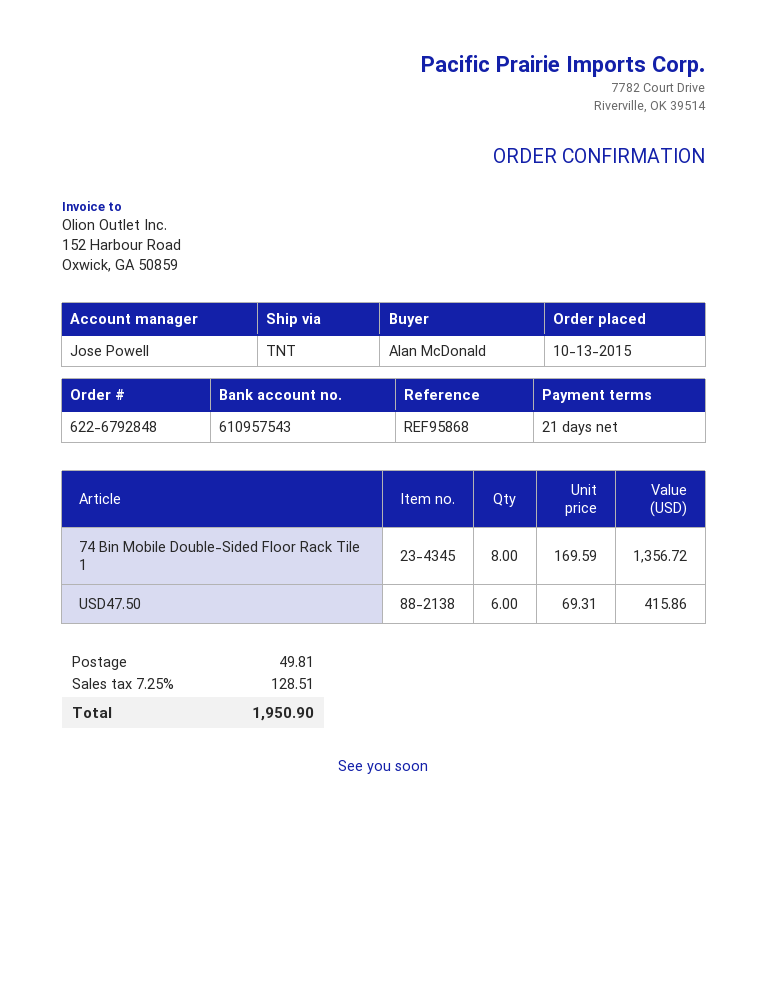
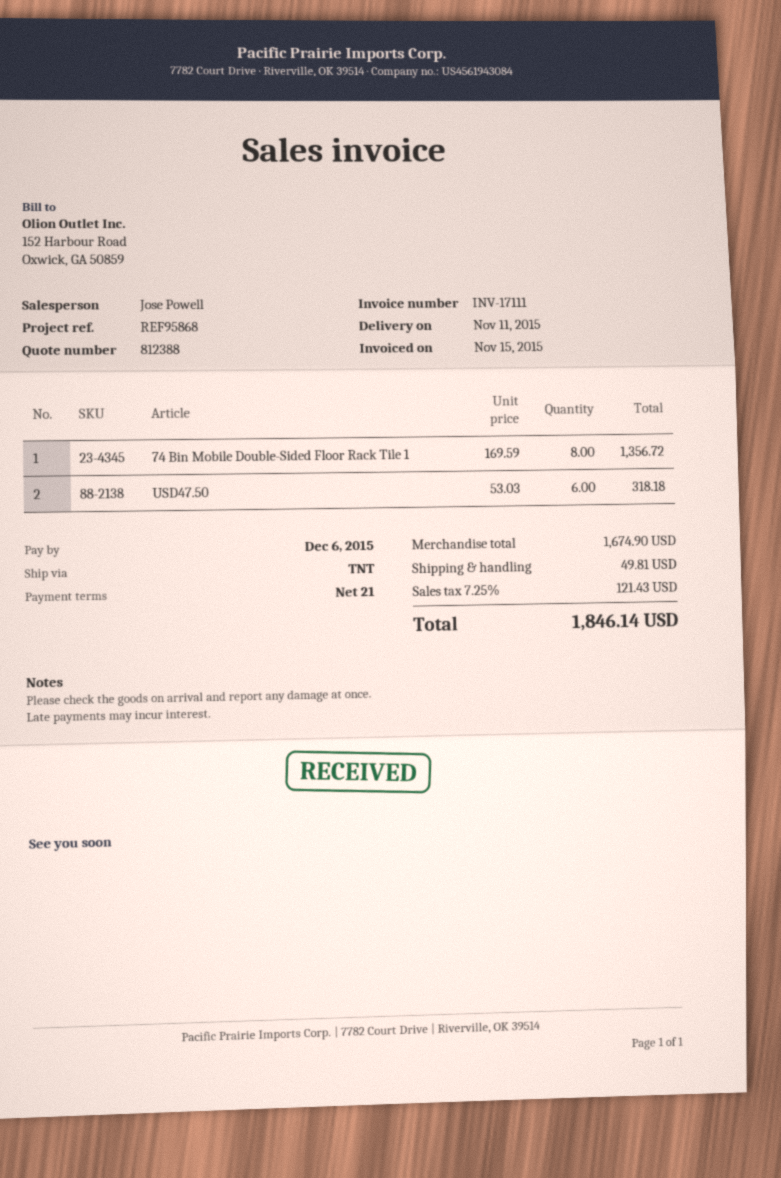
USD47.50: 6 x 69.31 = 415.86 -> 6 x 53.03 = 318.18
tax: 7.25% = 128.51 -> 7.25% = 121.43
total: 1950.90 -> 1846.14

